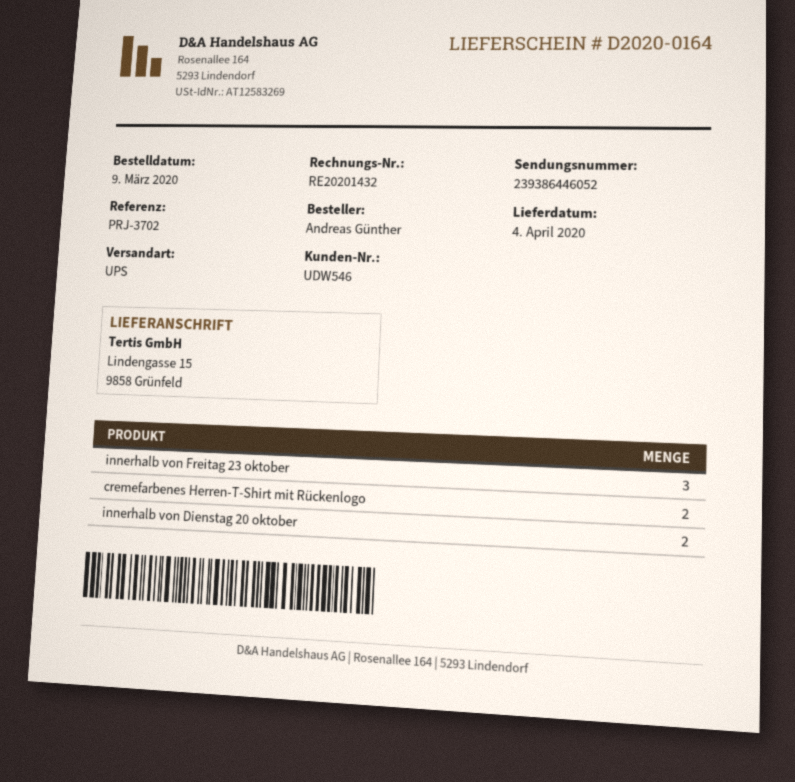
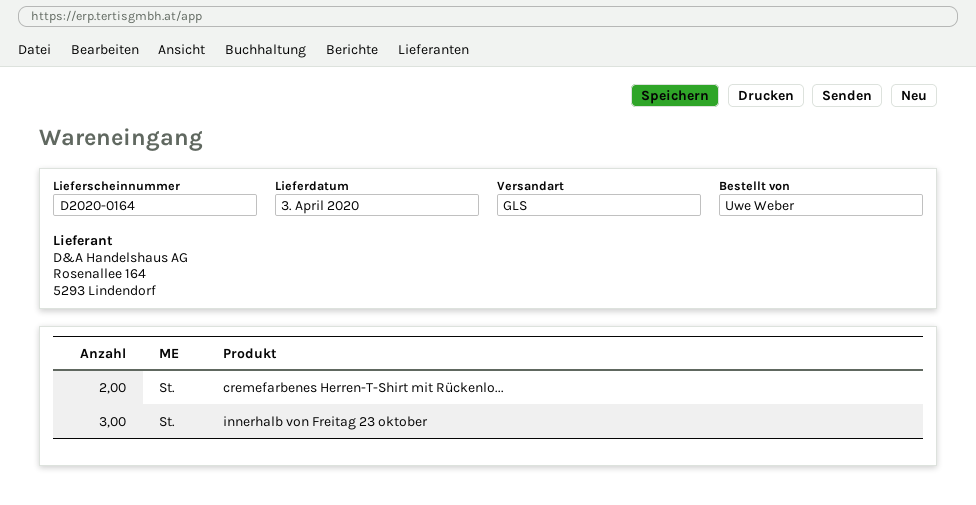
delivery date: 2020-04-04 -> 2020-04-03
ordered by: Andreas Günther -> Uwe Weber
shipping method: UPS -> GLS
innerhalb von Dienstag 20 oktober: 2 -> none

